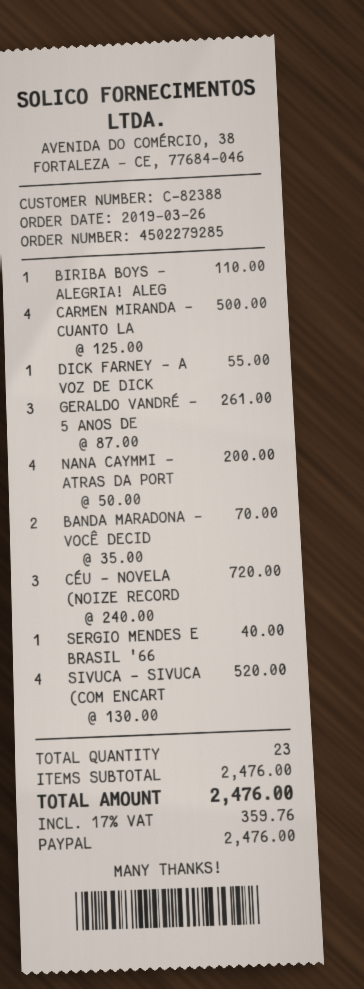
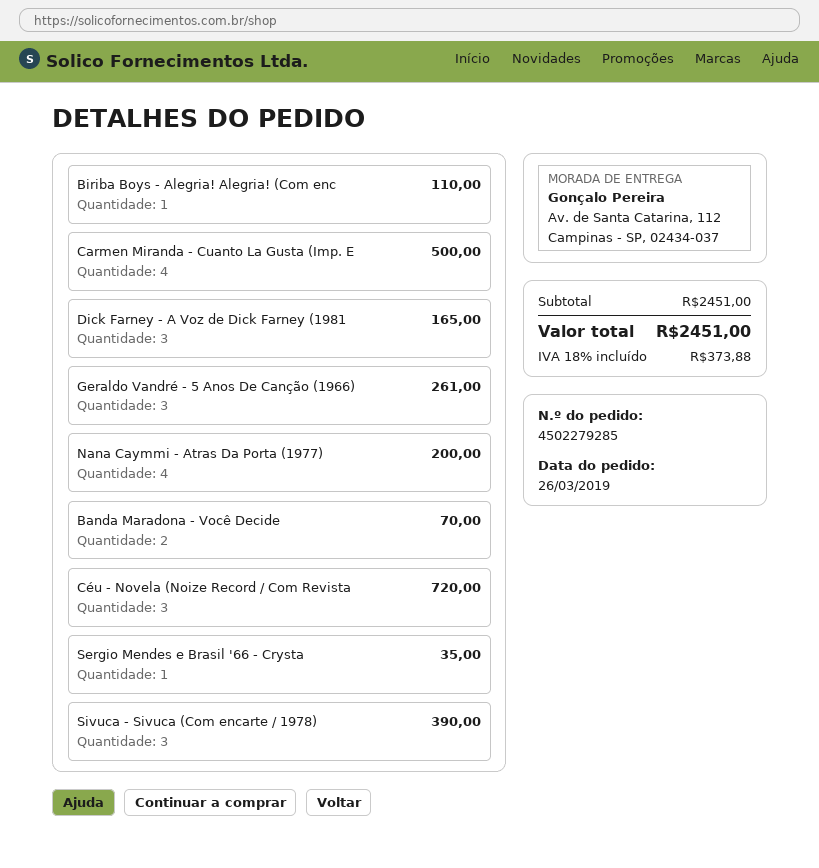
DICK FARNEY - A VOZ DE DICK: 1 for 55.00 -> 3 for 165.00
SERGIO MENDES E BRASIL '66: 1 for 40.00 -> 1 for 35.00
SIVUCA - SIVUCA (COM ENCART: 4 for 520.00 -> 3 for 390.00
subtotal: 2476.00 -> 2451.00
tax: 17% = 359.76 -> 18% = 373.88
total: 2476.00 -> 2451.00

